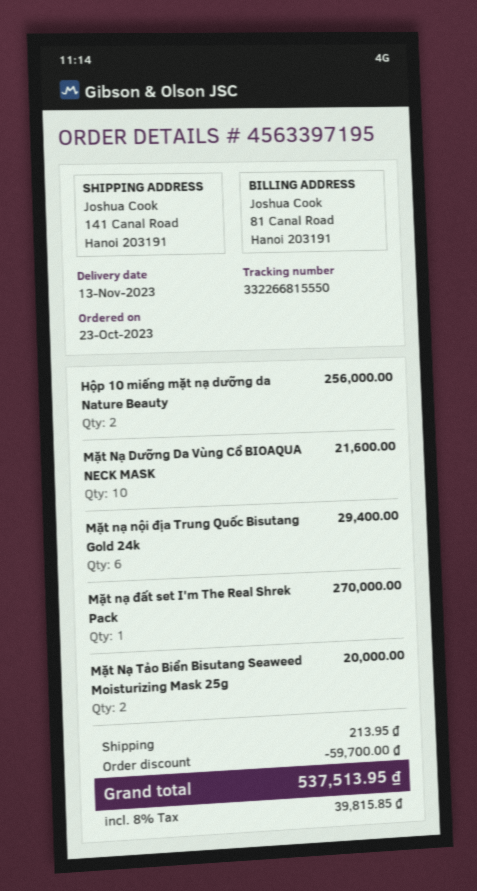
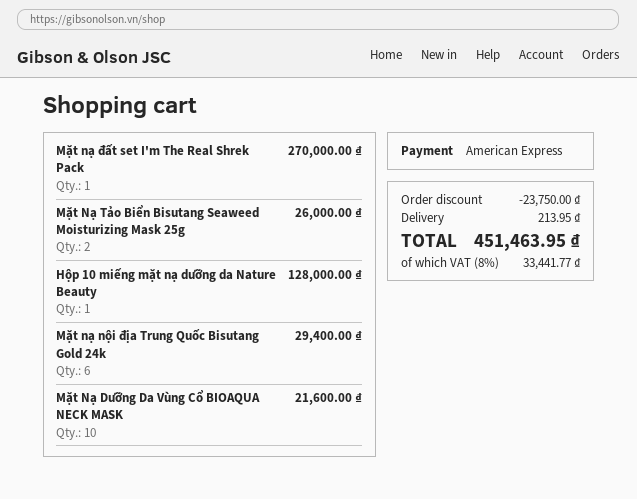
Hộp 10 miếng mặt nạ dưỡng da Nature Beauty: 2 for 256000.00 -> 1 for 128000.00
Mặt Nạ Tảo Biển Bisutang Seaweed Moisturizing Mask 25g: 2 for 20000.00 -> 2 for 26000.00
discount: 59700.00 -> 23750.00
tax: 8% = 39815.85 -> 8% = 33441.77
total: 537513.95 -> 451463.95

